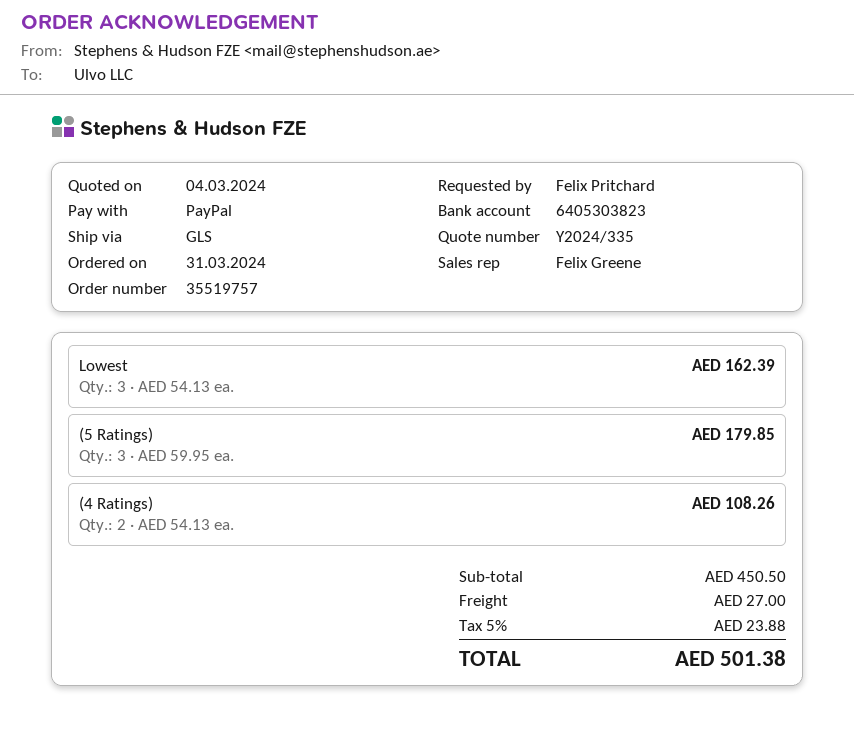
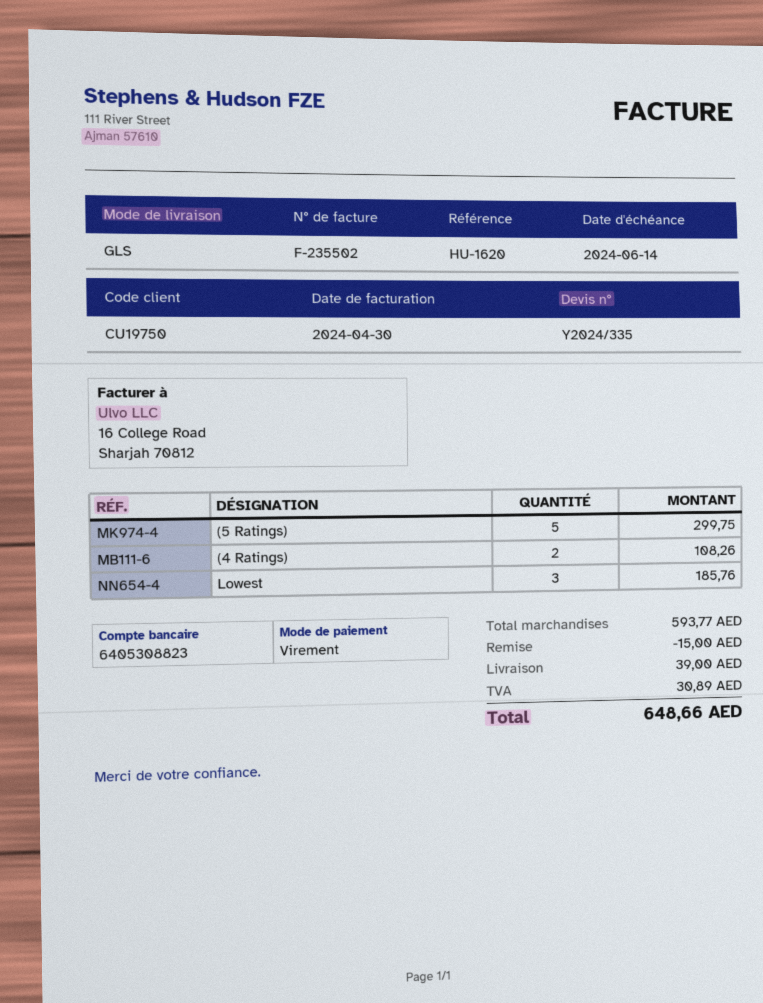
payment method: PayPal -> bank transfer
bank account: 6405303823 -> 6405308823
Lowest: 3 for 162.39 -> 3 for 185.76
(5 Ratings): 3 for 179.85 -> 5 for 299.75
subtotal: 450.50 -> 593.77
discount: none -> 15.00
shipping: 27.00 -> 39.00
tax: 23.88 -> 30.89
total: 501.38 -> 648.66

